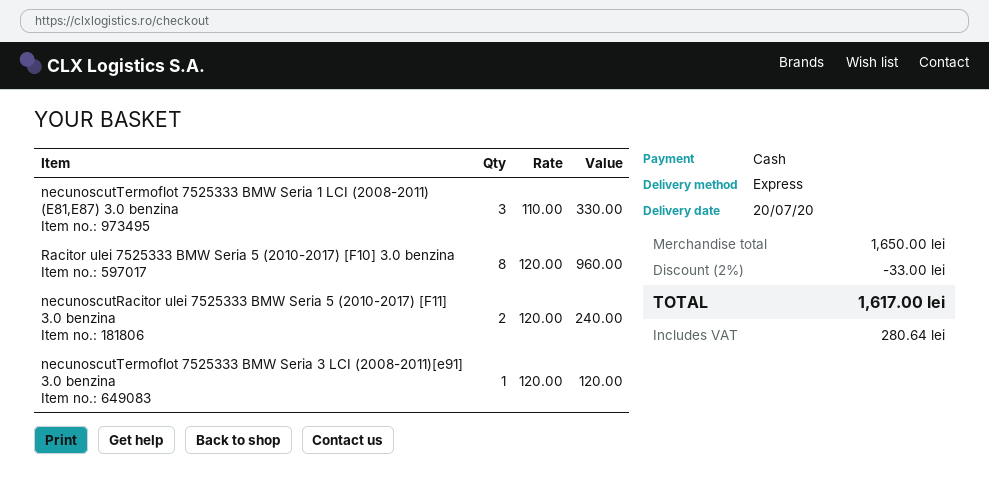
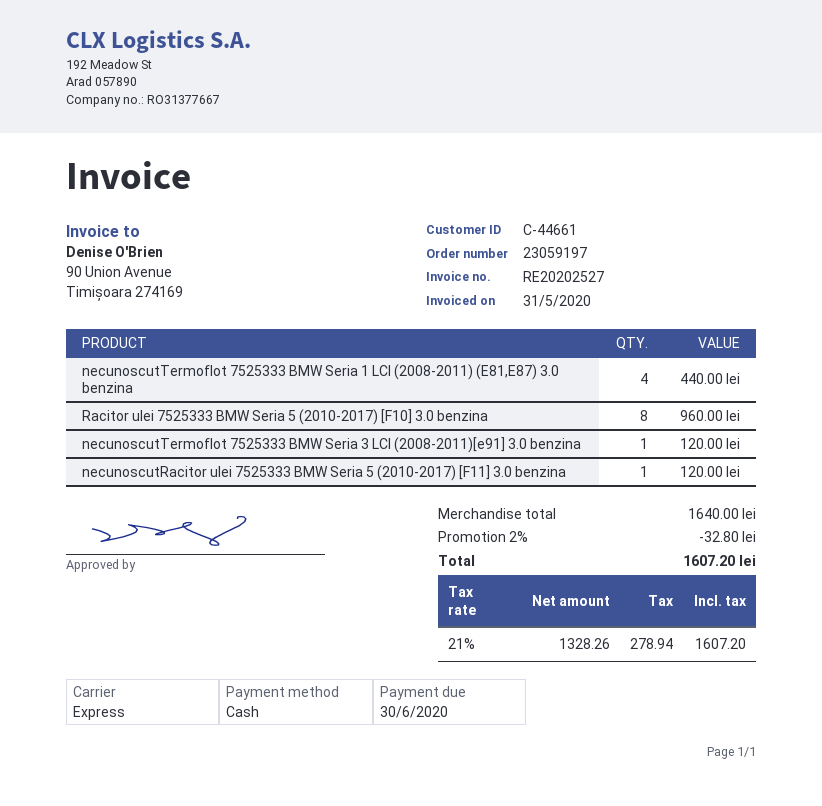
necunoscutTermoflot 7525333 BMW Seria 1 LCI (2008-2011) (E81,E87) 3.0 benzina: 3 for 330.00 -> 4 for 440.00
necunoscutRacitor ulei 7525333 BMW Seria 5 (2010-2017) [F11] 3.0 benzina: 2 for 240.00 -> 1 for 120.00
subtotal: 1650.00 -> 1640.00
discount: 2% = 33.00 -> 2% = 32.80
tax: 280.64 -> 278.94
total: 1617.00 -> 1607.20

